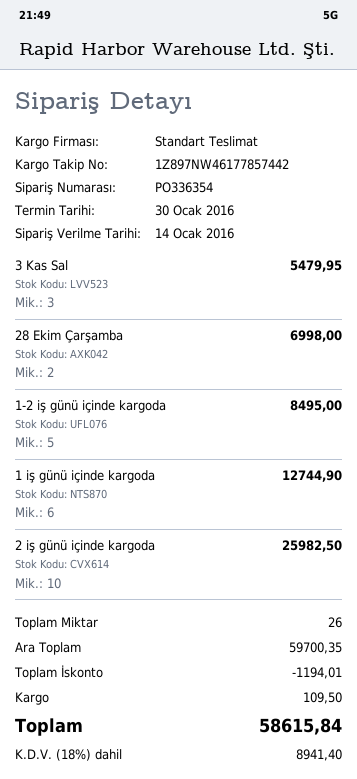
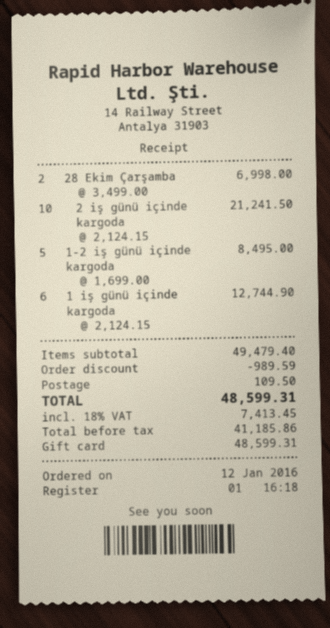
order date: 2016-01-14 -> 2016-01-12
3 Kas Sal: 3 for 5479.95 -> none
2 iş günü içinde kargoda: 10 for 25982.50 -> 10 for 21241.50
subtotal: 59700.35 -> 49479.40
discount: 1194.01 -> 989.59
tax: 18% = 8941.40 -> 18% = 7413.45
total: 58615.84 -> 48599.31

